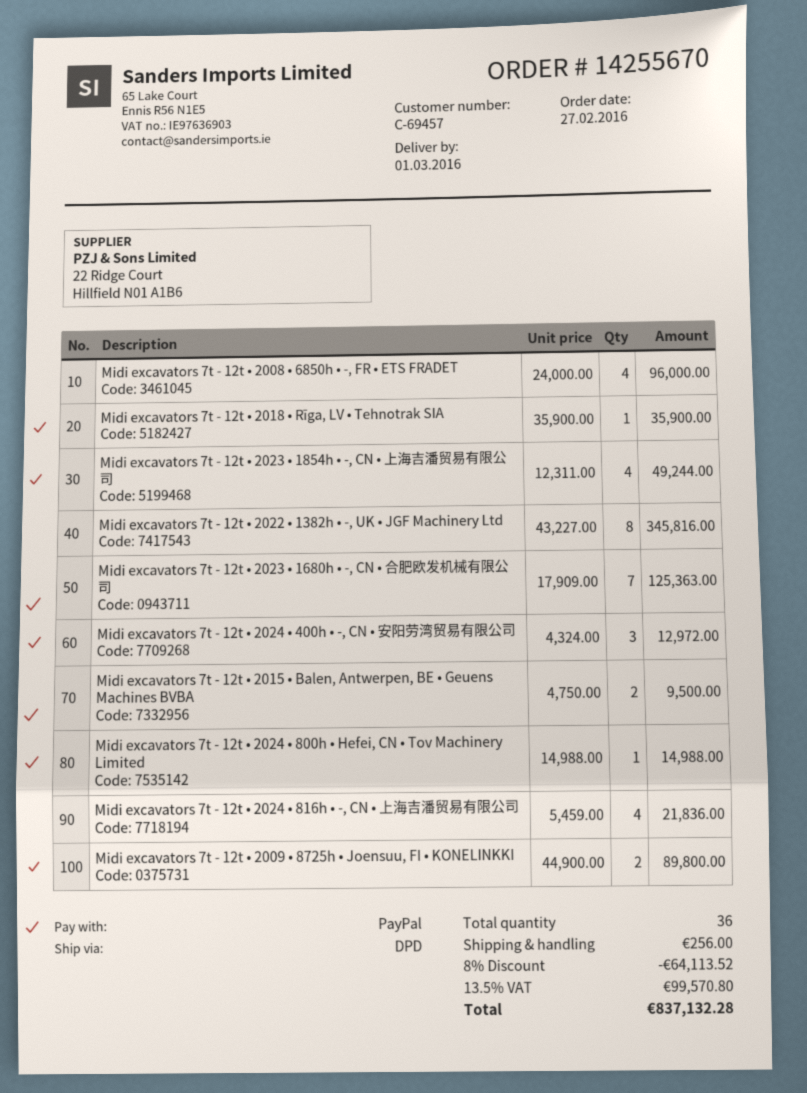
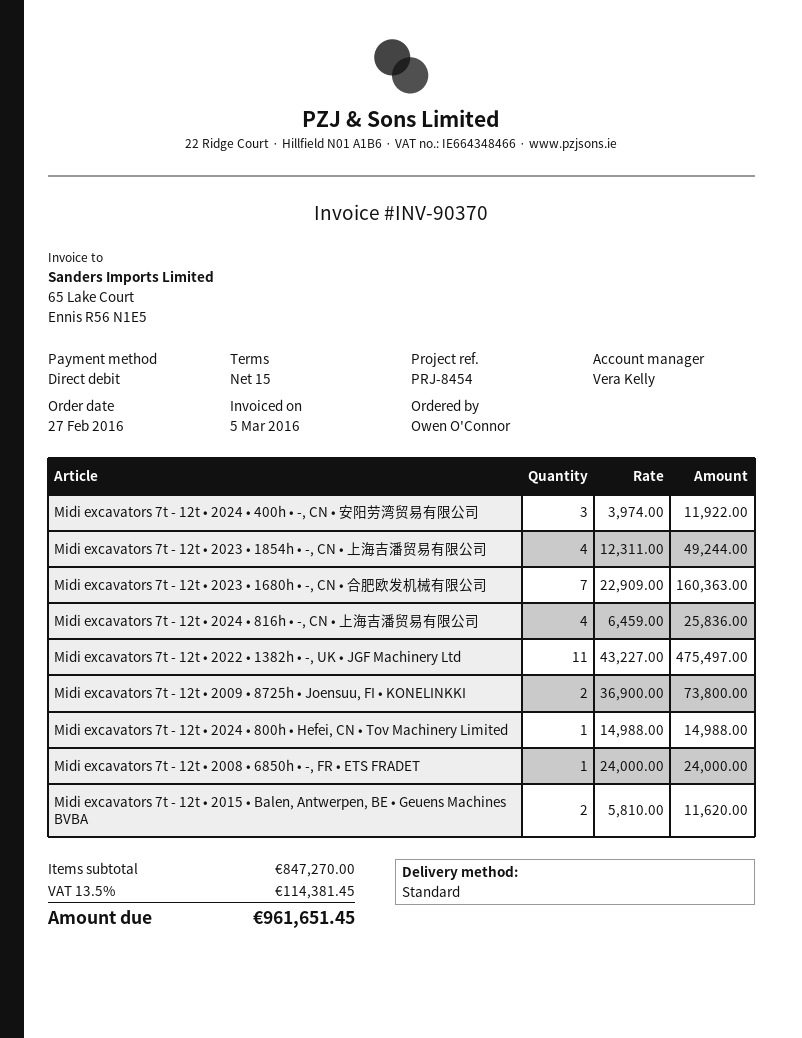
payment method: PayPal -> direct debit
shipping method: DPD -> standard
Midi excavators 7t - 12t • 2008 • 6850h • -, FR • ETS FRADET: 4 x 24000.00 = 96000.00 -> 1 x 24000.00 = 24000.00
Midi excavators 7t - 12t • 2018 • Rīga, LV • Tehnotrak SIA: 1 x 35900.00 = 35900.00 -> none
Midi excavators 7t - 12t • 2022 • 1382h • -, UK • JGF Machinery Ltd: 8 x 43227.00 = 345816.00 -> 11 x 43227.00 = 475497.00
Midi excavators 7t - 12t • 2023 • 1680h • -, CN • 合肥欧发机械有限公司: 7 x 17909.00 = 125363.00 -> 7 x 22909.00 = 160363.00
Midi excavators 7t - 12t • 2024 • 400h • -, CN • 安阳劳湾贸易有限公司: 3 x 4324.00 = 12972.00 -> 3 x 3974.00 = 11922.00
Midi excavators 7t - 12t • 2015 • Balen, Antwerpen, BE • Geuens Machines BVBA: 2 x 4750.00 = 9500.00 -> 2 x 5810.00 = 11620.00
Midi excavators 7t - 12t • 2024 • 816h • -, CN • 上海吉潘贸易有限公司: 4 x 5459.00 = 21836.00 -> 4 x 6459.00 = 25836.00
Midi excavators 7t - 12t • 2009 • 8725h • Joensuu, FI • KONELINKKI: 2 x 44900.00 = 89800.00 -> 2 x 36900.00 = 73800.00
discount: 8% = 64113.52 -> none
shipping: 256.00 -> none
tax: 13.5% = 99570.80 -> 13.5% = 114381.45
total: 837132.28 -> 961651.45

